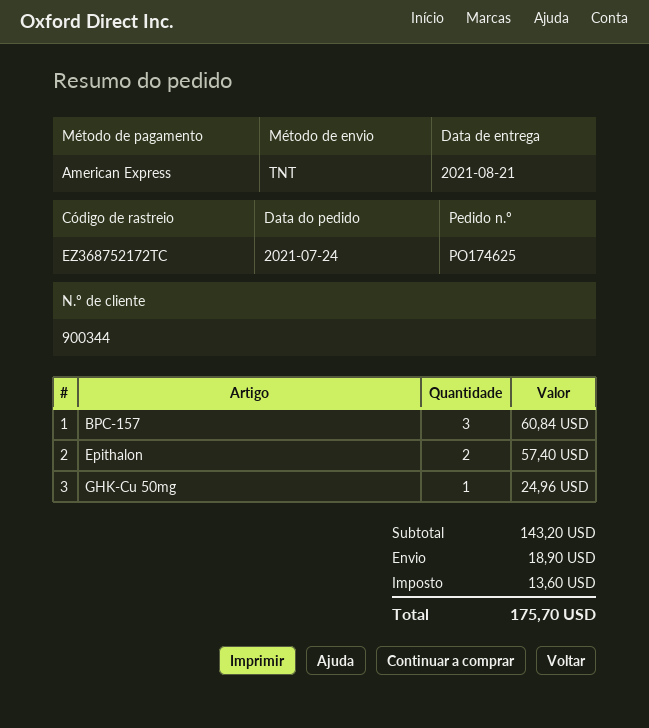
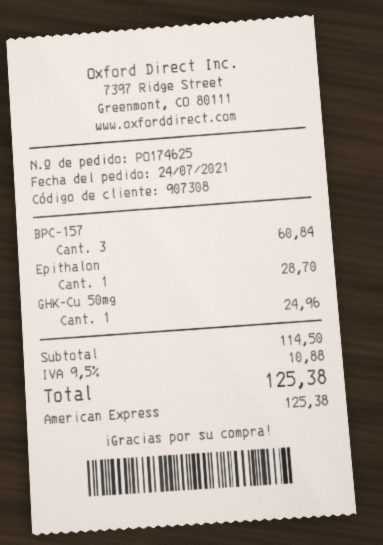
customer number: 900344 -> 907308
Epithalon: 2 for 57.40 -> 1 for 28.70
subtotal: 143.20 -> 114.50
shipping: 18.90 -> none
tax: 13.60 -> 10.88
total: 175.70 -> 125.38

